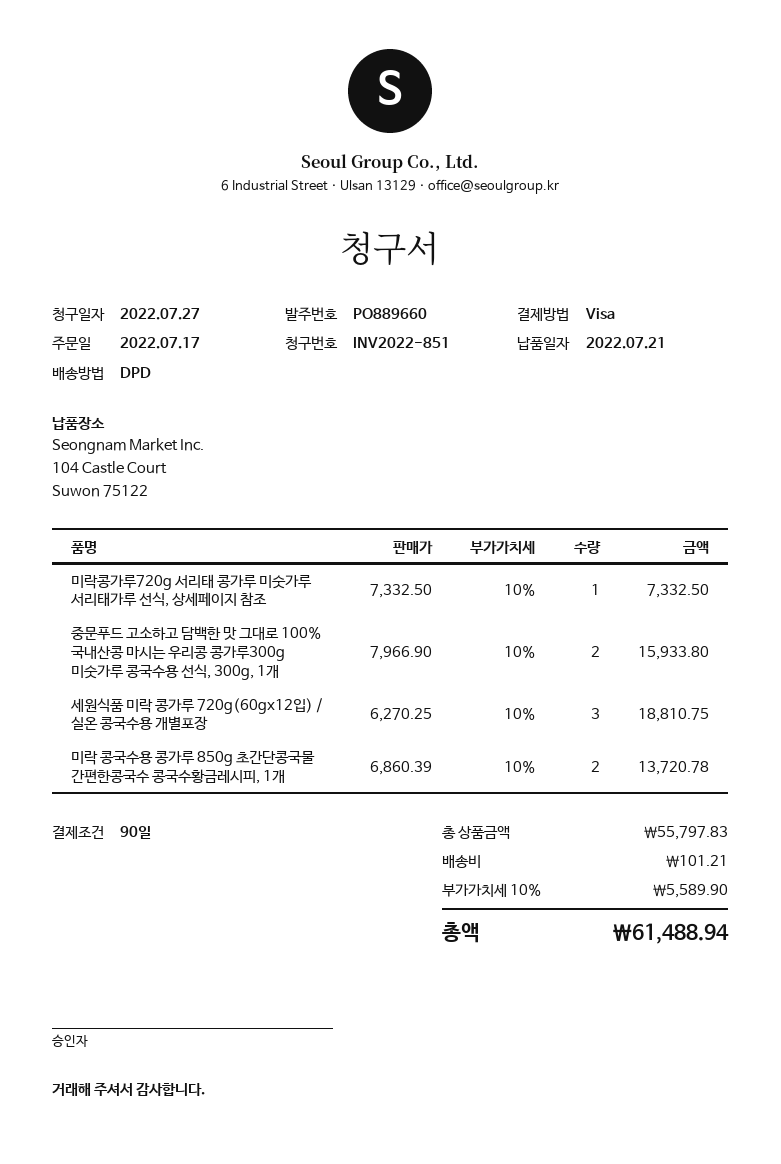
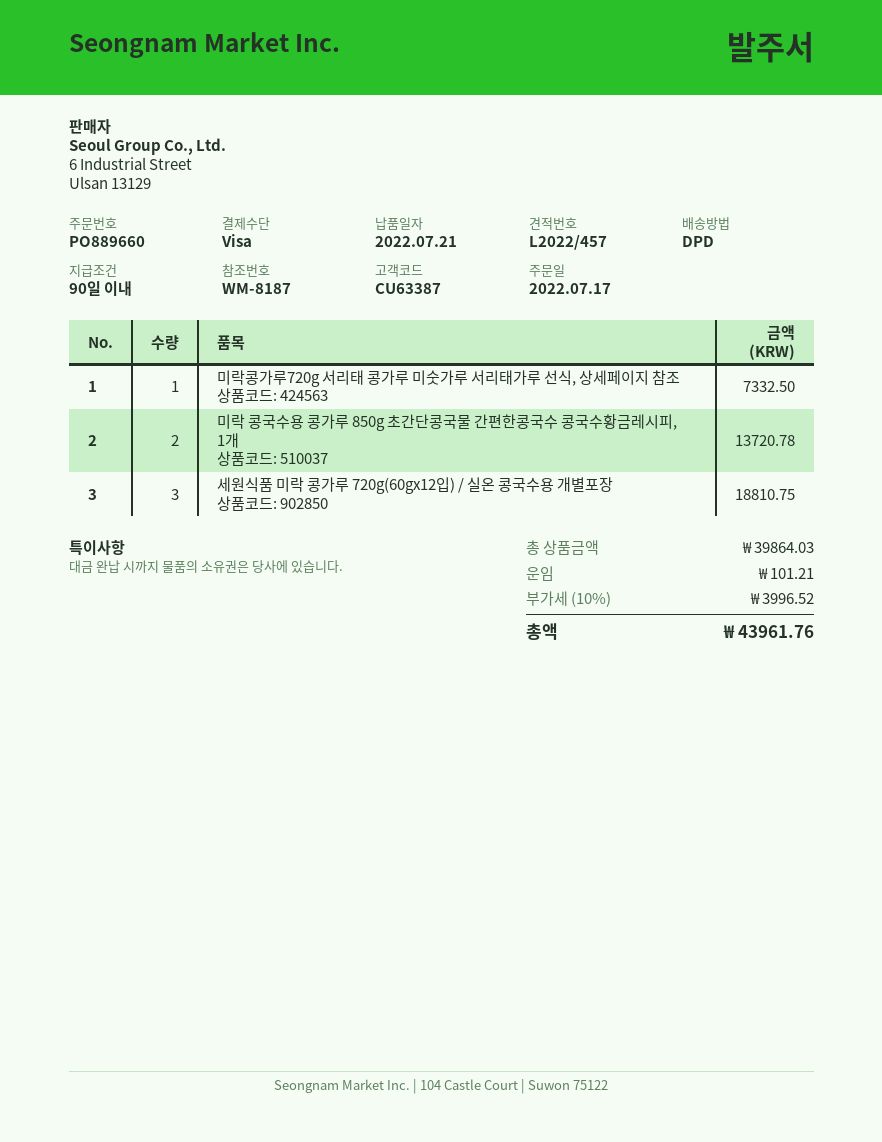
중문푸드 고소하고 담백한 맛 그대로 100% 국내산콩 마시는 우리콩 콩가루300g 미숫가루 콩국수용 선식, 300g, 1개: 2 for 15933.80 -> none
subtotal: 55797.83 -> 39864.03
tax: 10% = 5589.90 -> 10% = 3996.52
total: 61488.94 -> 43961.76

